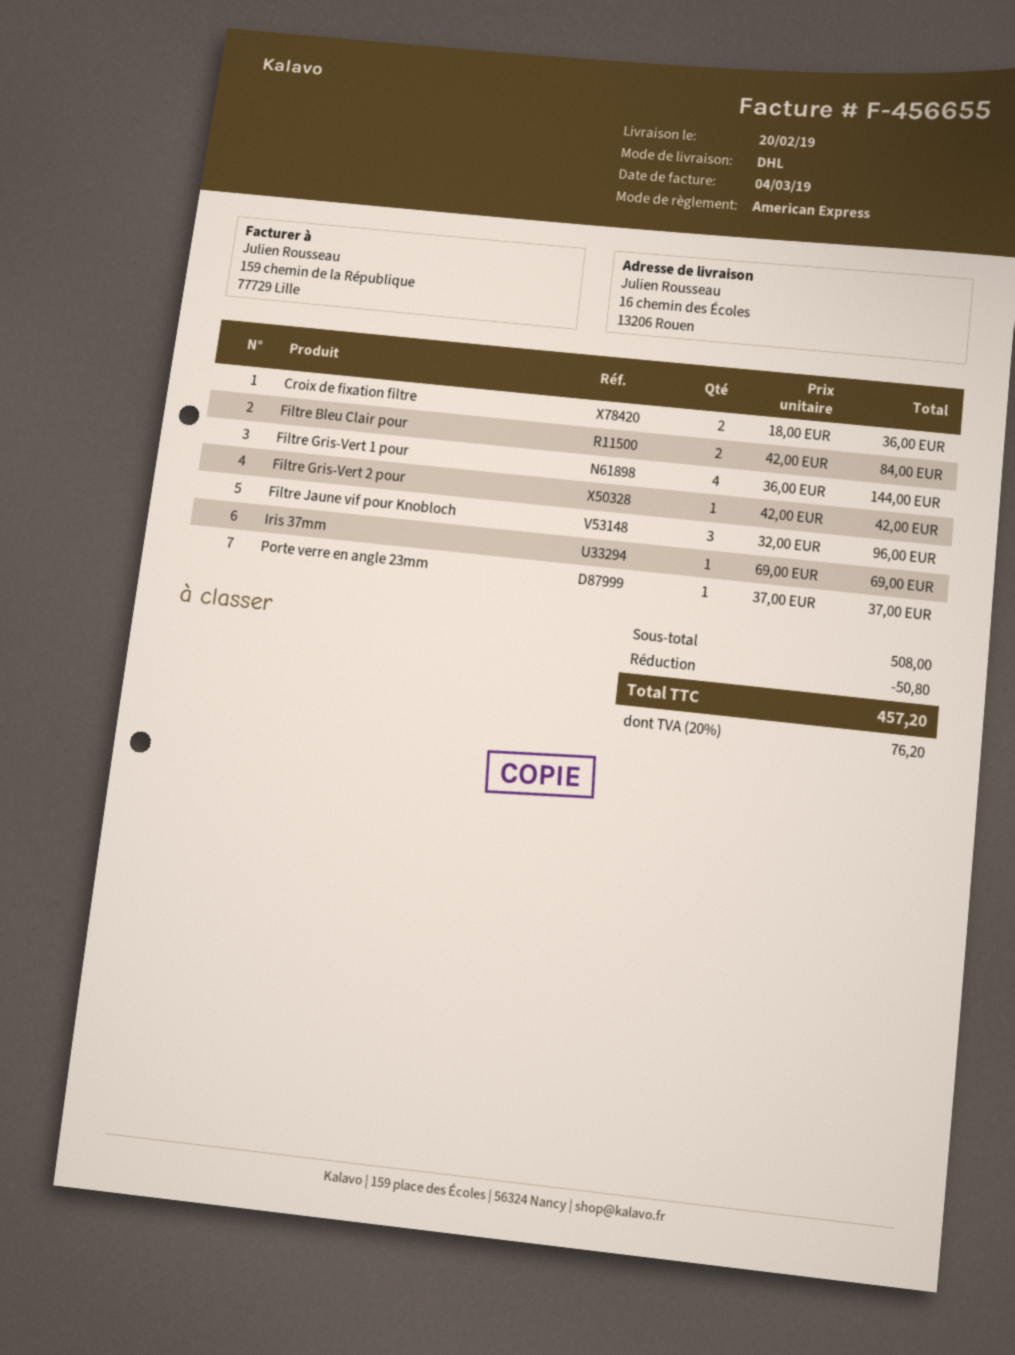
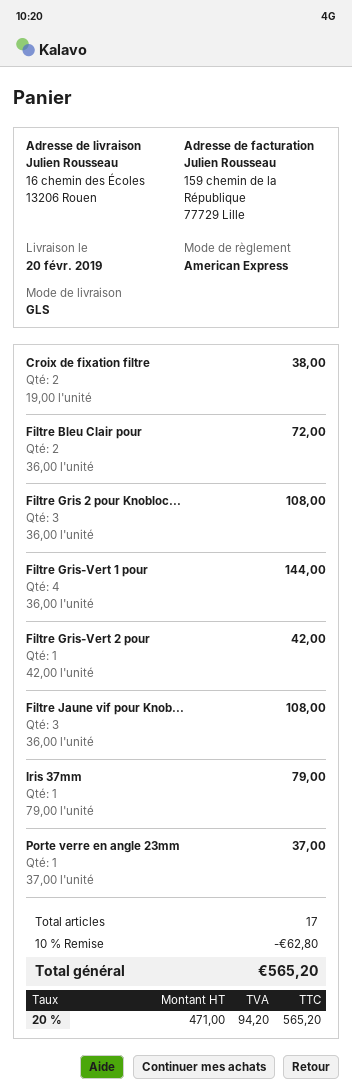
shipping method: DHL -> GLS
Croix de fixation filtre: 2 x 18.00 = 36.00 -> 2 x 19.00 = 38.00
Filtre Bleu Clair pour: 2 x 42.00 = 84.00 -> 2 x 36.00 = 72.00
Filtre Jaune vif pour Knobloch: 3 x 32.00 = 96.00 -> 3 x 36.00 = 108.00
Iris 37mm: 1 x 69.00 = 69.00 -> 1 x 79.00 = 79.00
Filtre Gris 2 pour Knobloc...: none -> 3 x 36.00 = 108.00
discount: 50.80 -> 62.80
tax: 20% = 76.20 -> 20% = 94.20
total: 457.20 -> 565.20

